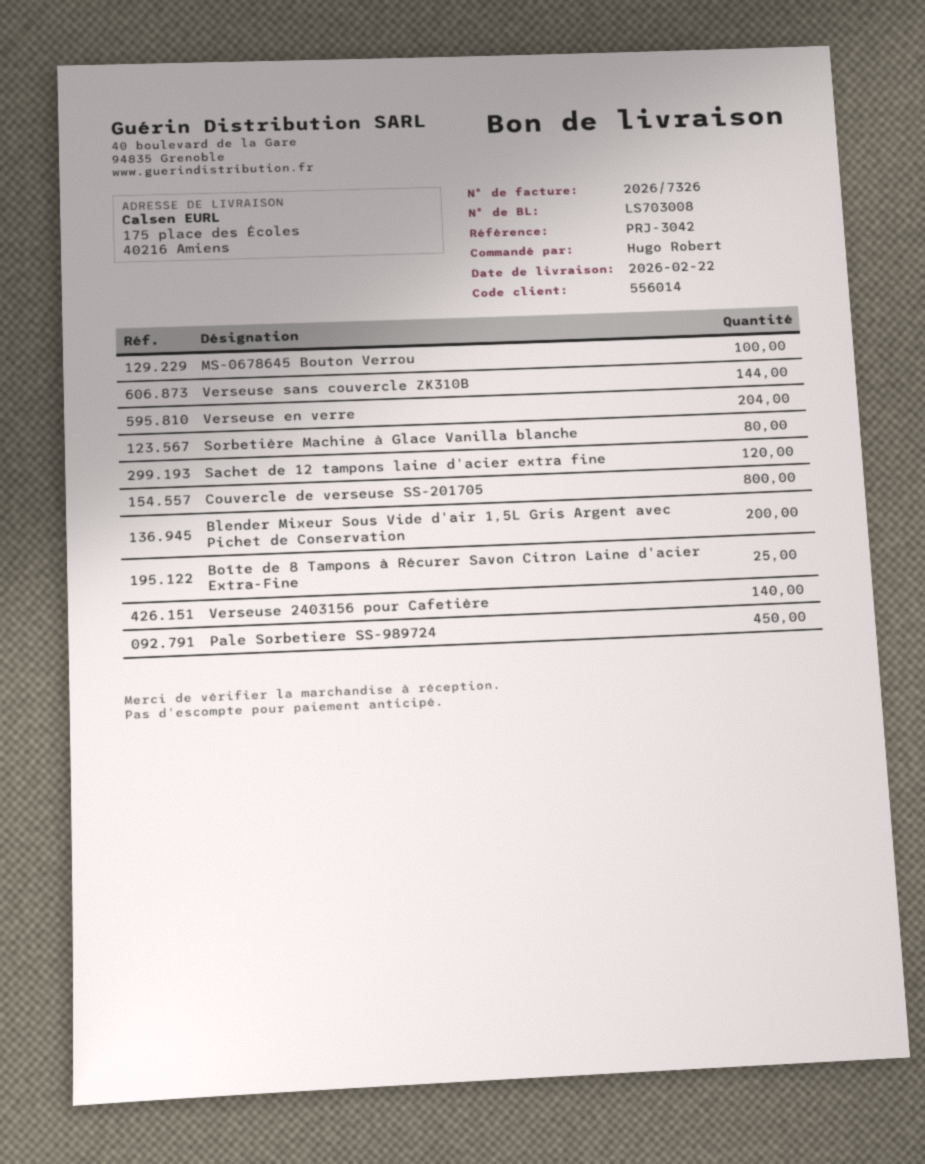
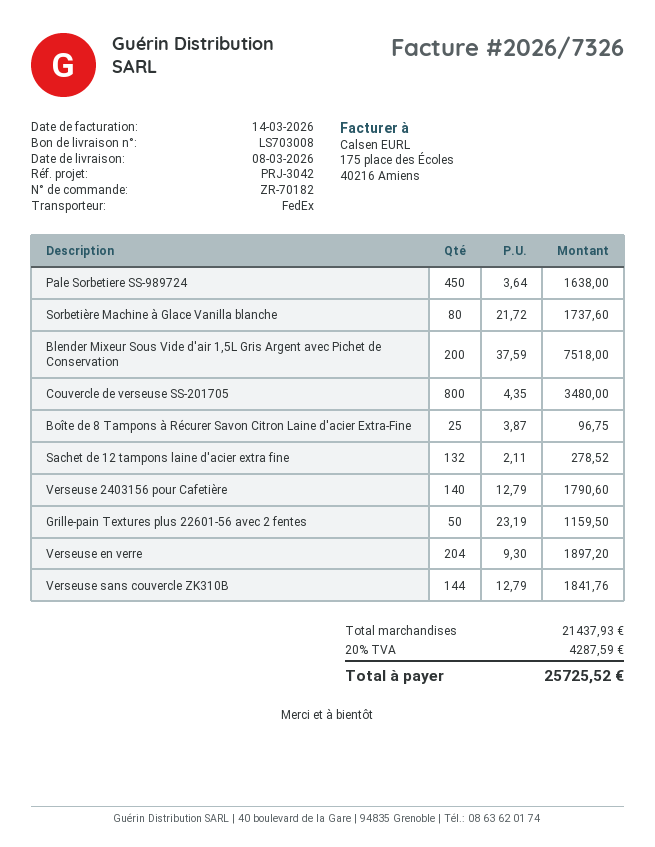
delivery date: 2026-02-22 -> 2026-03-08
MS-0678645 Bouton Verrou: 100 -> none
Sachet de 12 tampons laine d'acier extra fine: 120 -> 132
Grille-pain Textures plus 22601-56 avec 2 fentes: none -> 50

